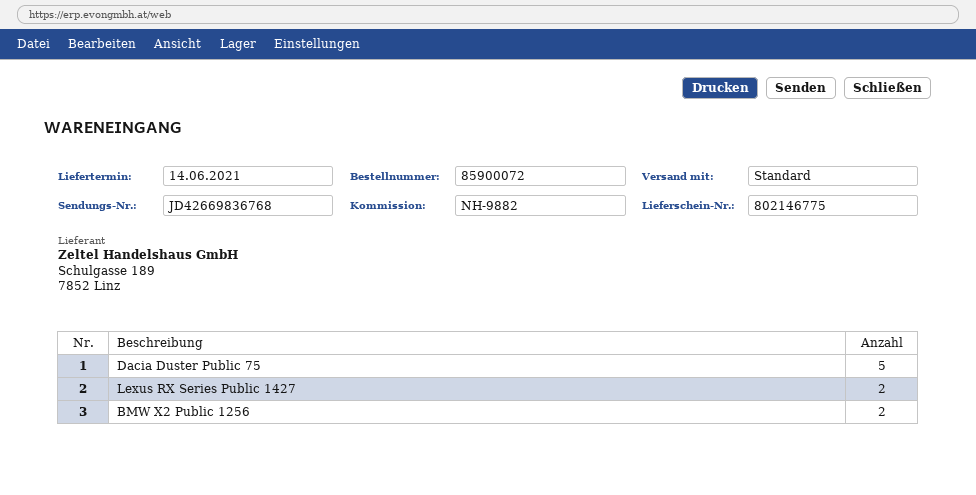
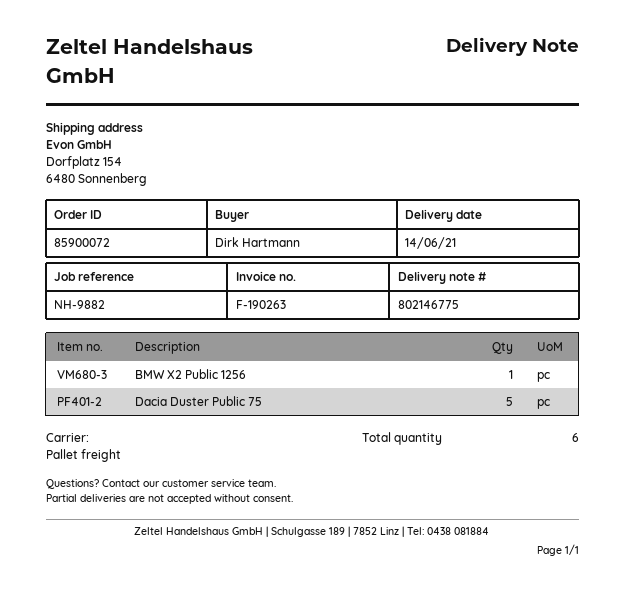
shipping method: standard -> pallet freight
Lexus RX Series Public 1427: 2 -> none
BMW X2 Public 1256: 2 -> 1

